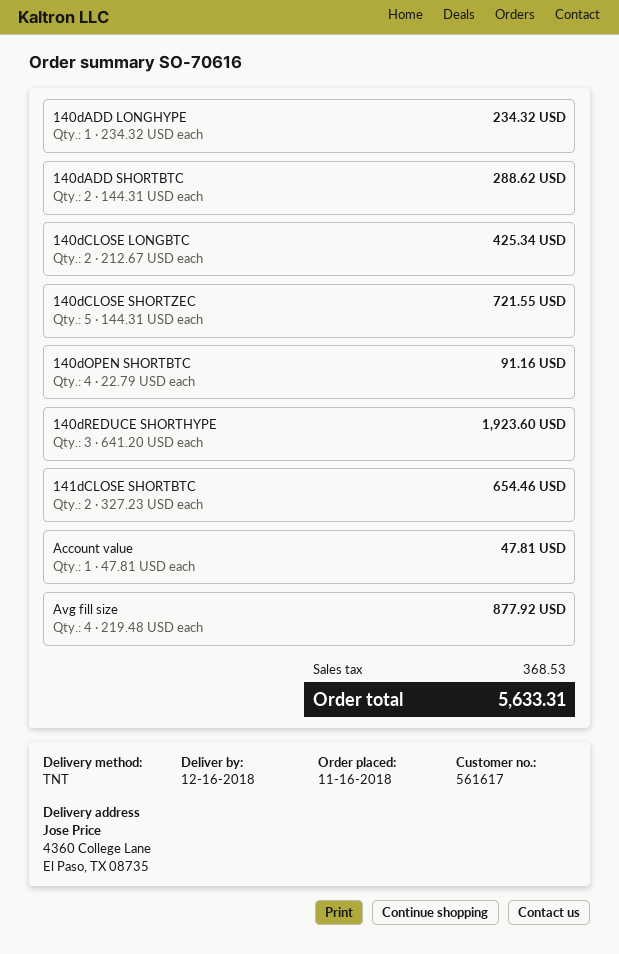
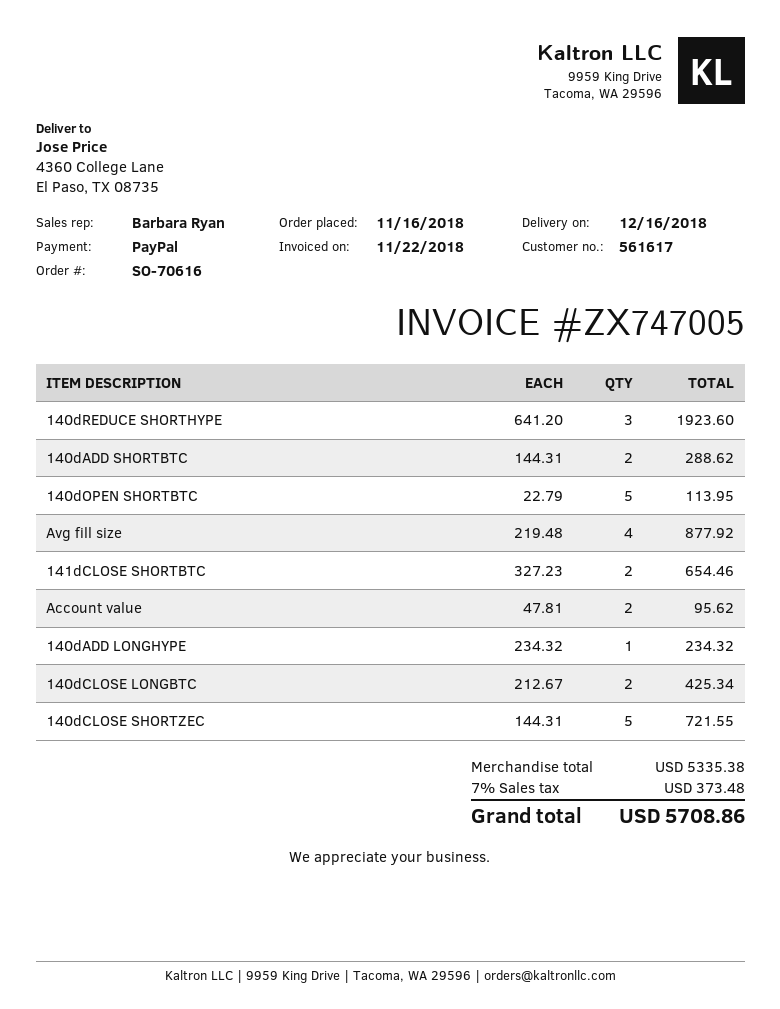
140dOPEN SHORTBTC: 4 x 22.79 = 91.16 -> 5 x 22.79 = 113.95
Account value: 1 x 47.81 = 47.81 -> 2 x 47.81 = 95.62
tax: 368.53 -> 373.48
total: 5633.31 -> 5708.86

